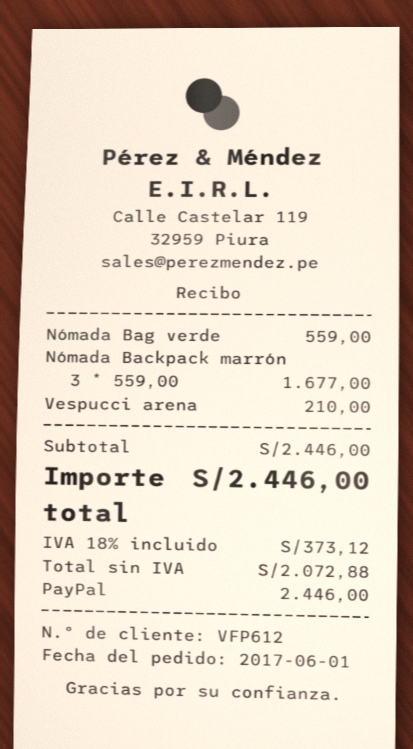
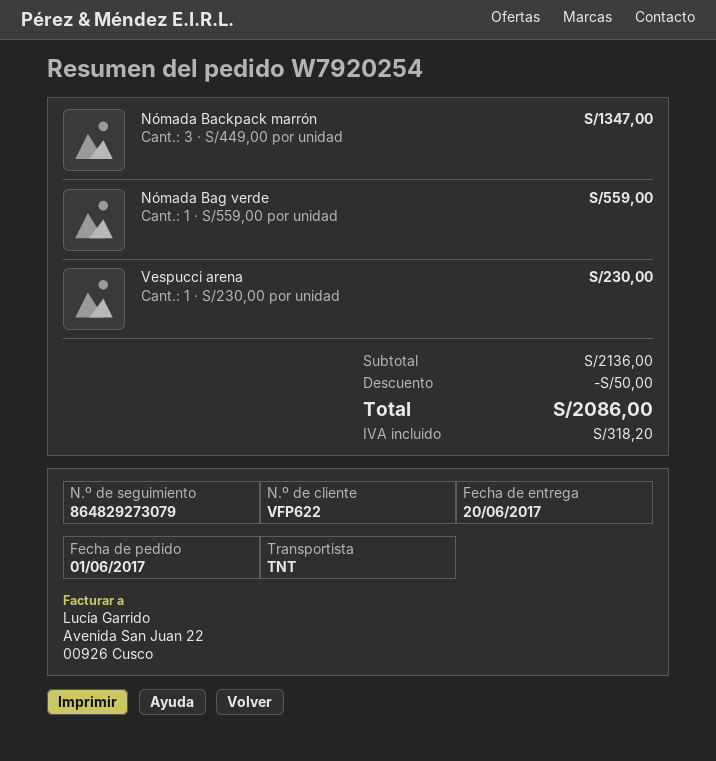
customer number: VFP612 -> VFP622
Nómada Backpack marrón: 3 x 559.00 = 1677.00 -> 3 x 449.00 = 1347.00
Vespucci arena: 1 x 210.00 = 210.00 -> 1 x 230.00 = 230.00
subtotal: 2446.00 -> 2136.00
discount: none -> 50.00
tax: 373.12 -> 318.20
total: 2446.00 -> 2086.00

